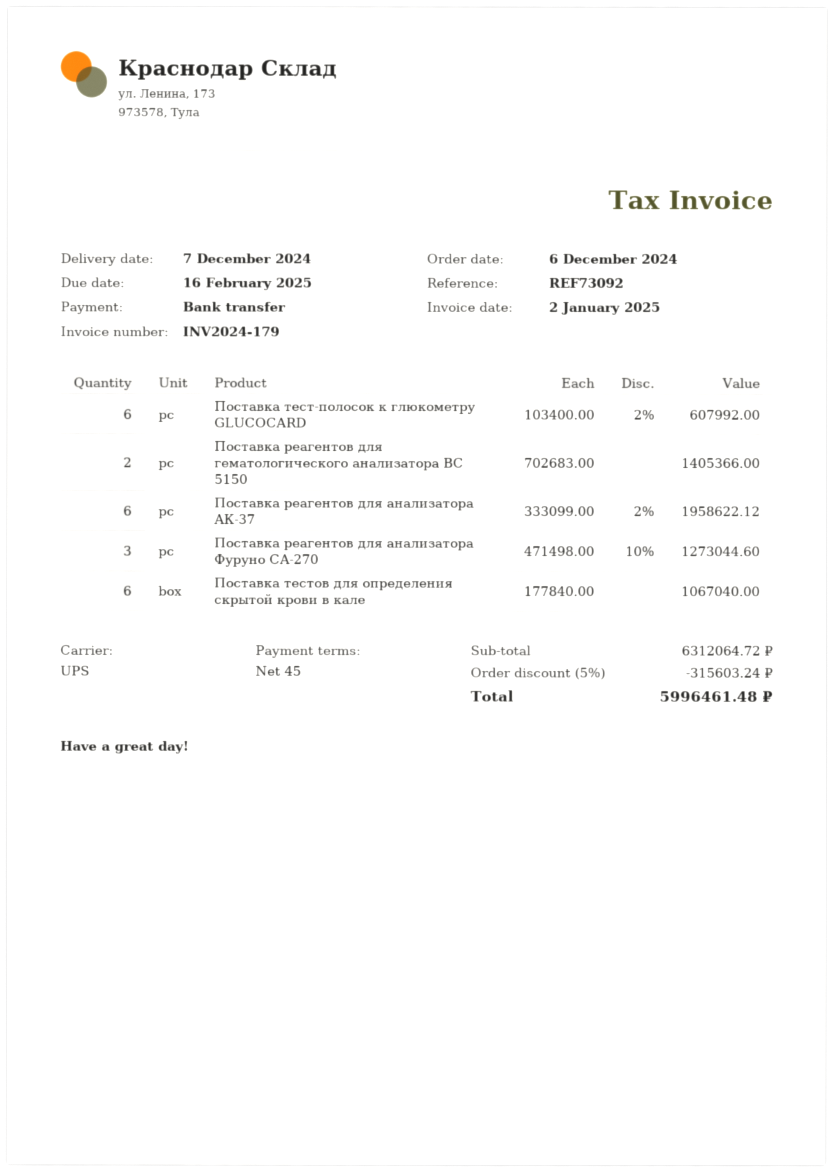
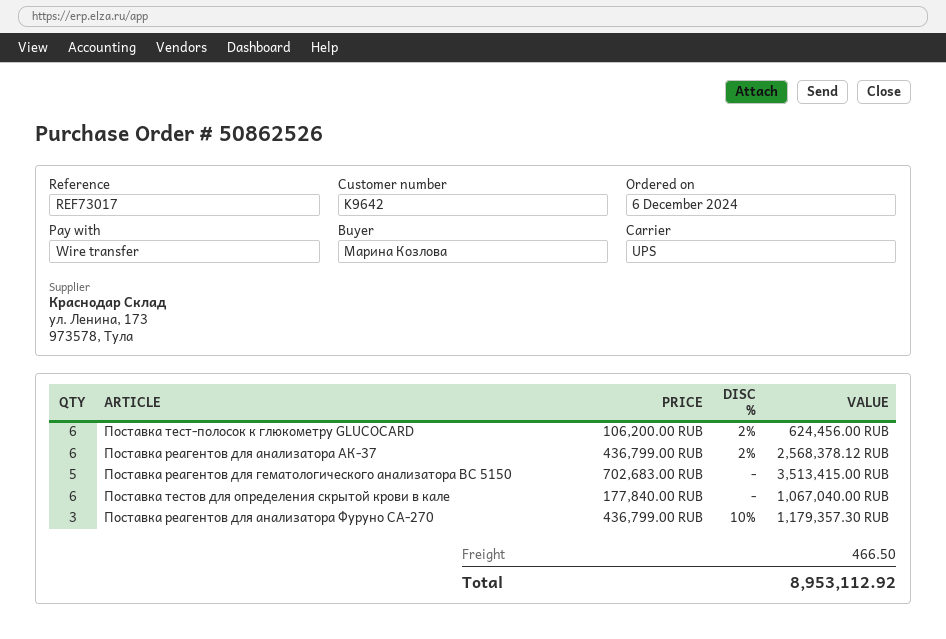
reference: REF73092 -> REF73017
Поставка тест-полосок к глюкометру GLUCOCARD: 6 x 103400.00 - 2% = 607992.00 -> 6 x 106200.00 - 2% = 624456.00
Поставка реагентов для гематологического анализатора ВС 5150: 2 x 702683.00 = 1405366.00 -> 5 x 702683.00 = 3513415.00
Поставка реагентов для анализатора АК-37: 6 x 333099.00 - 2% = 1958622.12 -> 6 x 436799.00 - 2% = 2568378.12
Поставка реагентов для анализатора Фуруно СА-270: 3 x 471498.00 - 10% = 1273044.60 -> 3 x 436799.00 - 10% = 1179357.30
discount: 5% = 315603.24 -> none
shipping: none -> 466.50
total: 5996461.48 -> 8953112.92

